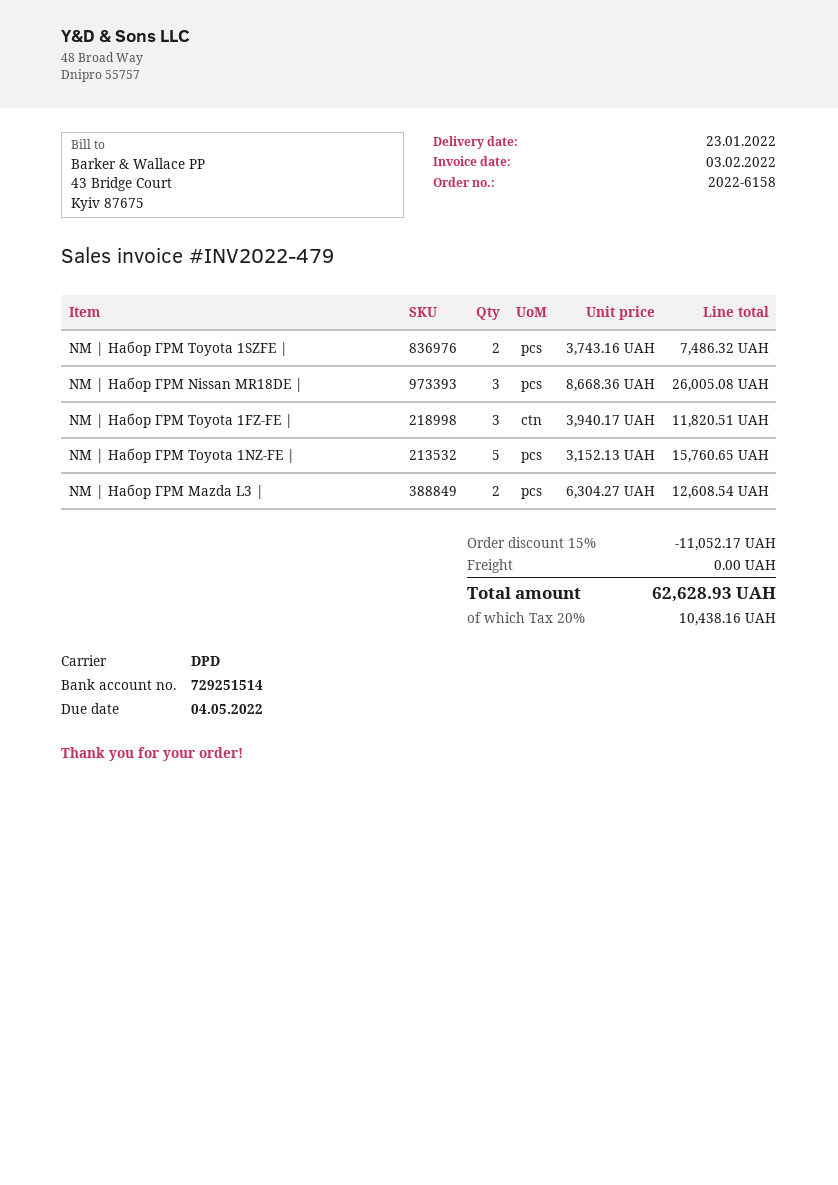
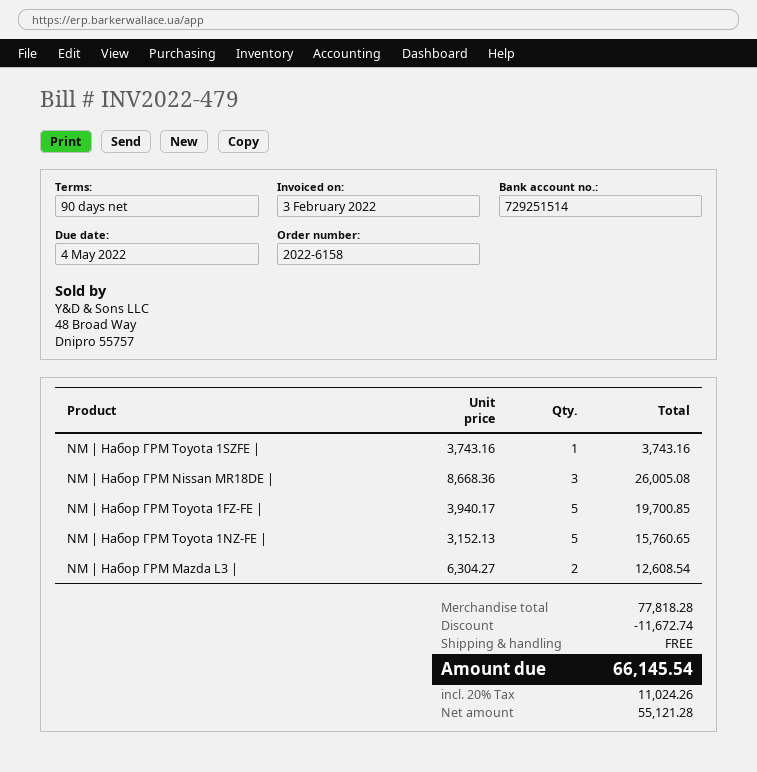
NM | Набор ГРМ Toyota 1SZFE |: 2 x 3743.16 = 7486.32 -> 1 x 3743.16 = 3743.16
NM | Набор ГРМ Toyota 1FZ-FE |: 3 x 3940.17 = 11820.51 -> 5 x 3940.17 = 19700.85
discount: 11052.17 -> 11672.74
tax: 20% = 10438.16 -> 20% = 11024.26
total: 62628.93 -> 66145.54

